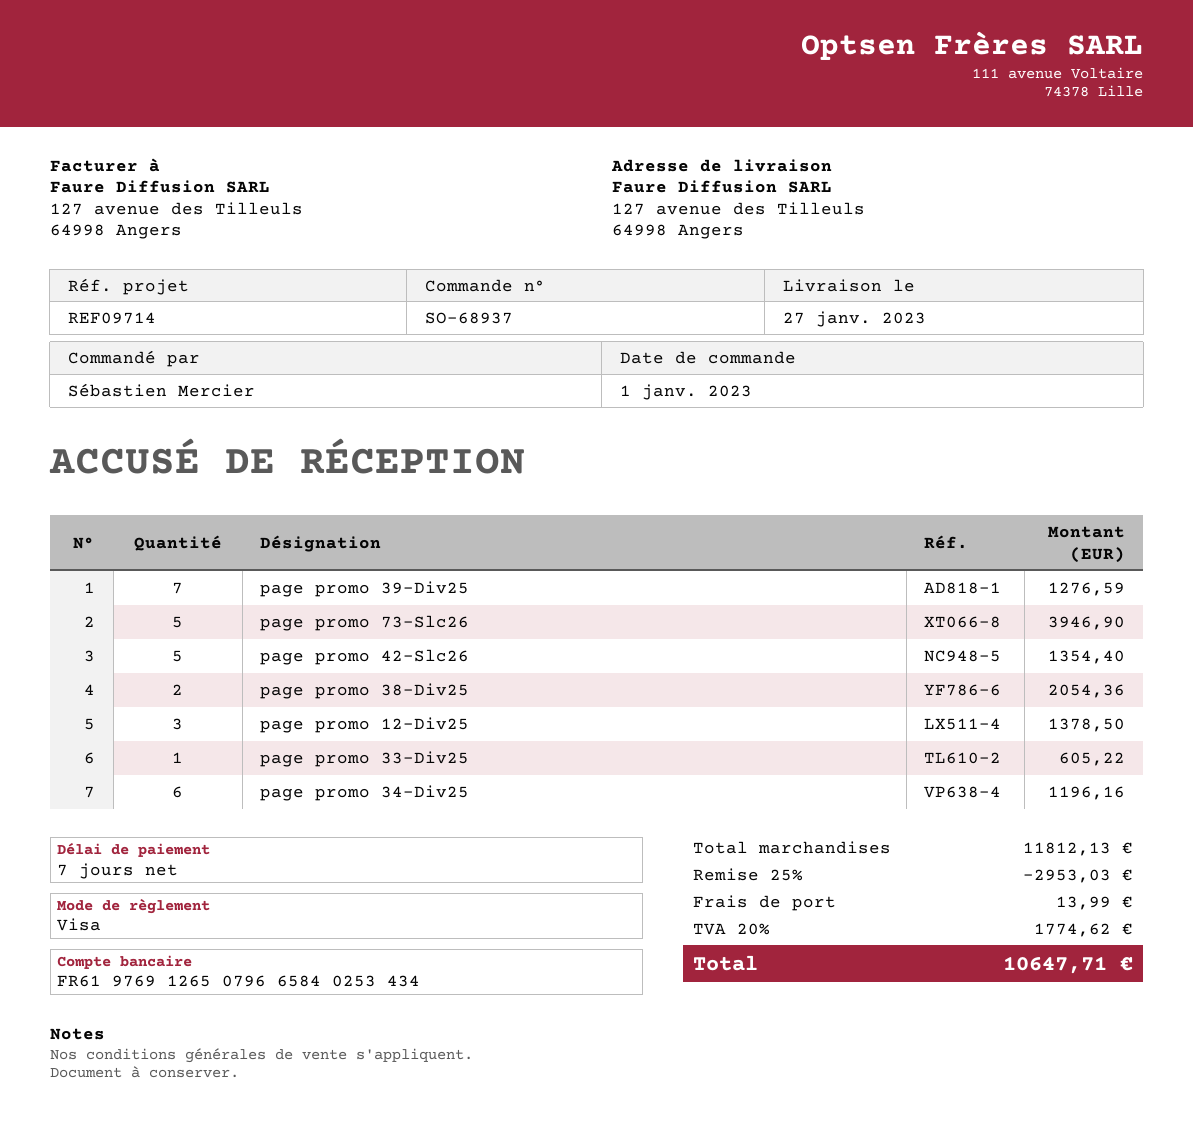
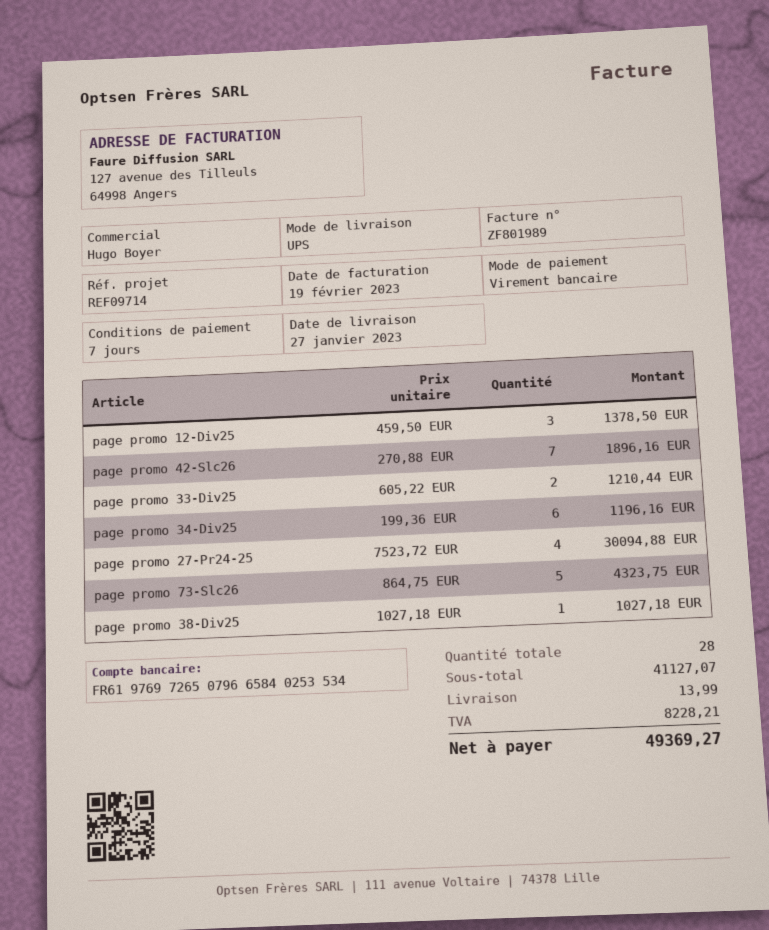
payment method: Visa -> bank transfer
bank account: FR6197691265079665840253434 -> FR6197697265079665840253534
page promo 39-Div25: 7 for 1276.59 -> none
page promo 73-Slc26: 5 for 3946.90 -> 5 for 4323.75
page promo 42-Slc26: 5 for 1354.40 -> 7 for 1896.16
page promo 38-Div25: 2 for 2054.36 -> 1 for 1027.18
page promo 33-Div25: 1 for 605.22 -> 2 for 1210.44
page promo 27-Pr24-25: none -> 4 for 30094.88
subtotal: 11812.13 -> 41127.07
discount: 25% = 2953.03 -> none
tax: 1774.62 -> 8228.21
total: 10647.71 -> 49369.27

